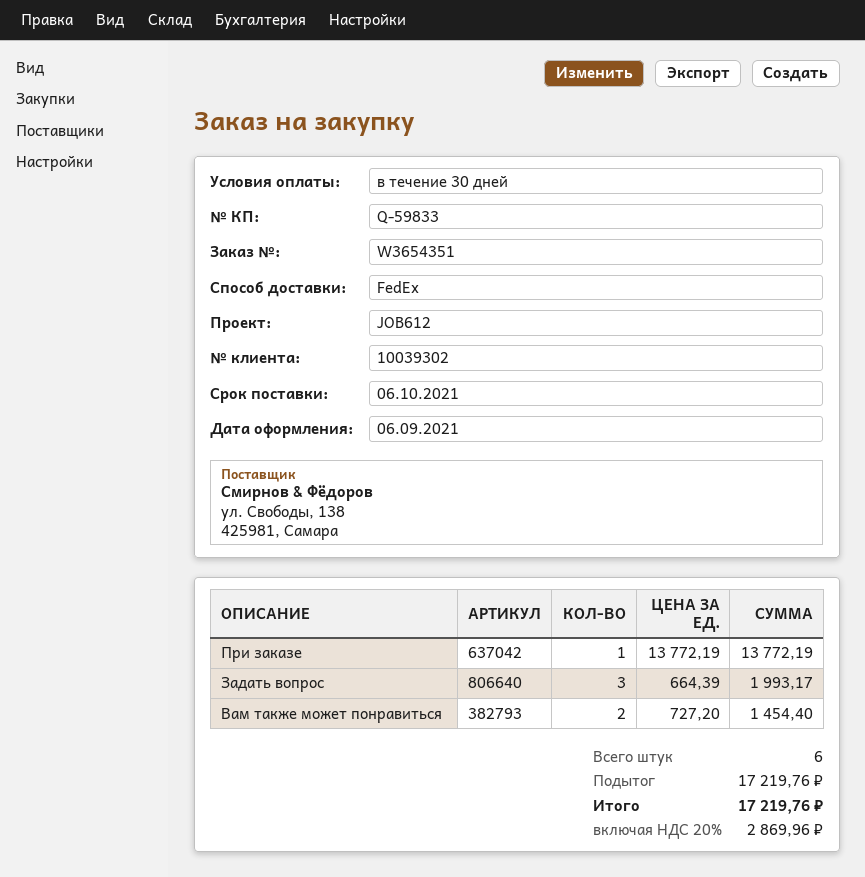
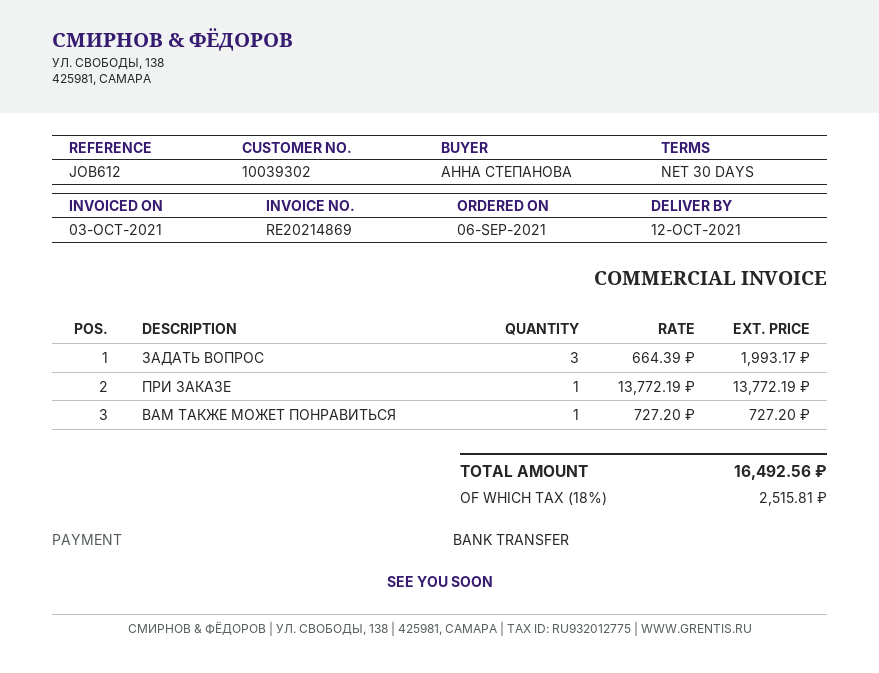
delivery date: 2021-10-06 -> 2021-10-12
Вам также может понравиться: 2 x 727.20 = 1454.40 -> 1 x 727.20 = 727.20
tax: 20% = 2869.96 -> 18% = 2515.81
total: 17219.76 -> 16492.56

